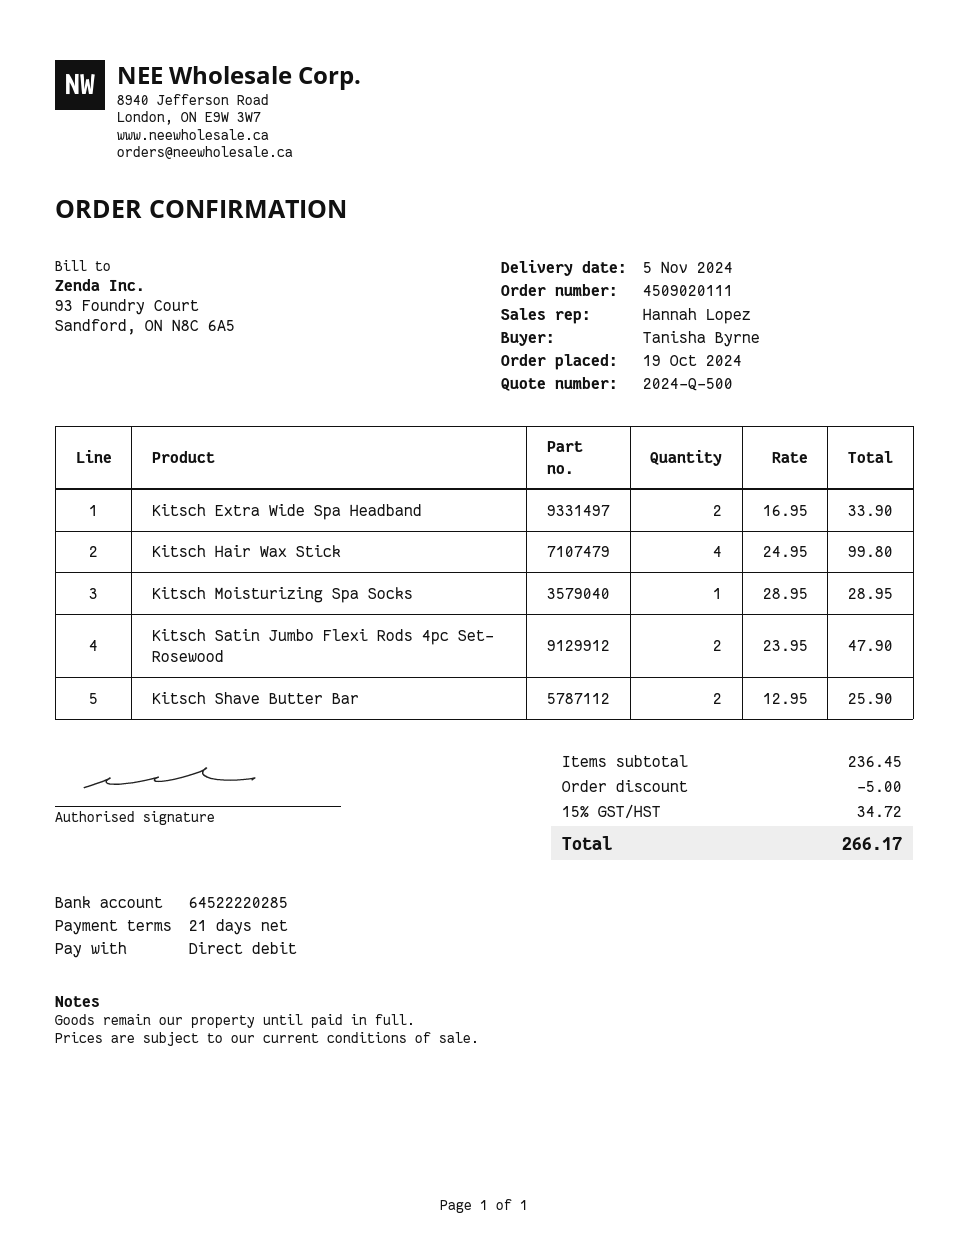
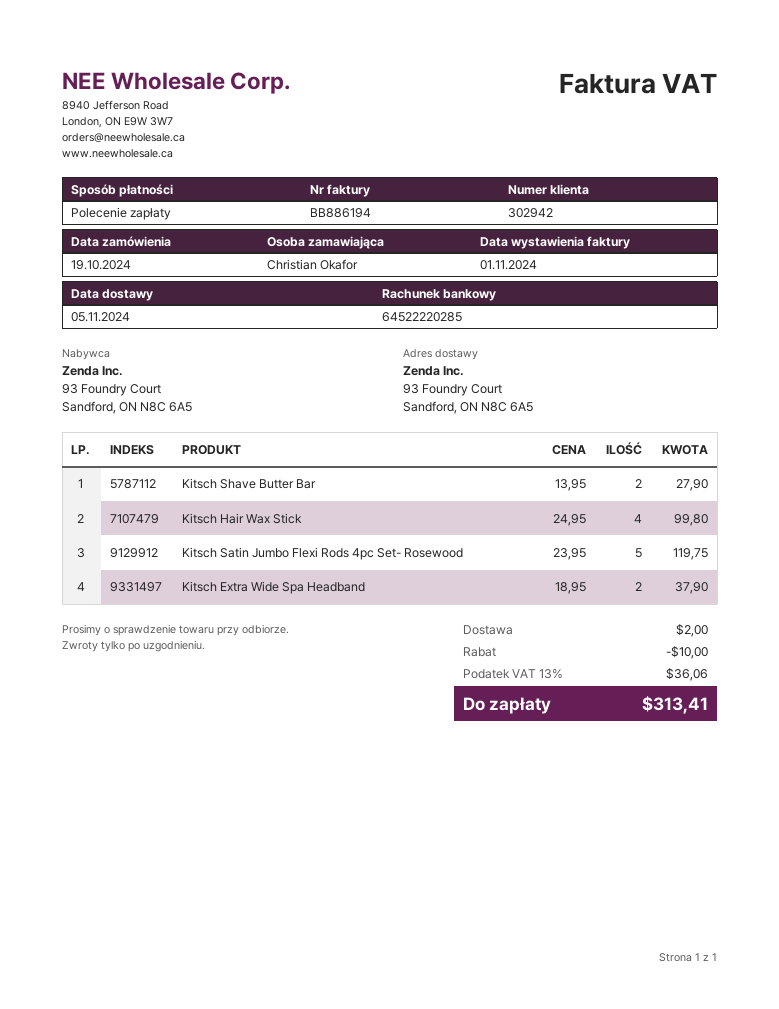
ordered by: Tanisha Byrne -> Christian Okafor
Kitsch Extra Wide Spa Headband: 2 x 16.95 = 33.90 -> 2 x 18.95 = 37.90
Kitsch Moisturizing Spa Socks: 1 x 28.95 = 28.95 -> none
Kitsch Satin Jumbo Flexi Rods 4pc Set- Rosewood: 2 x 23.95 = 47.90 -> 5 x 23.95 = 119.75
Kitsch Shave Butter Bar: 2 x 12.95 = 25.90 -> 2 x 13.95 = 27.90
discount: 5.00 -> 10.00
shipping: none -> 2.00
tax: 15% = 34.72 -> 13% = 36.06
total: 266.17 -> 313.41

